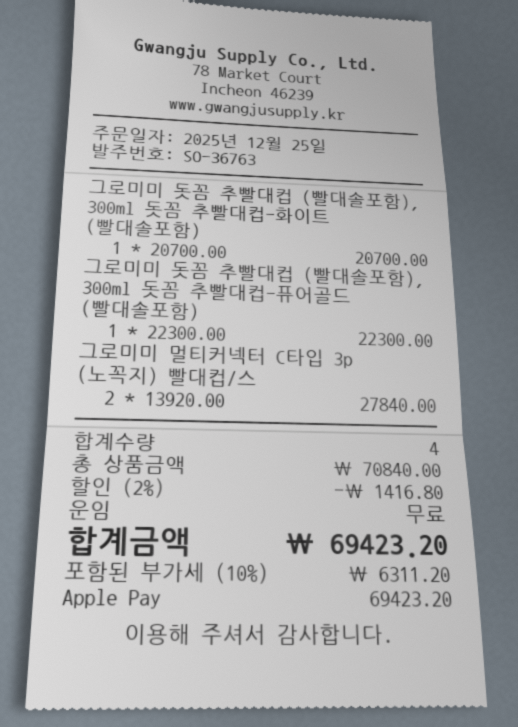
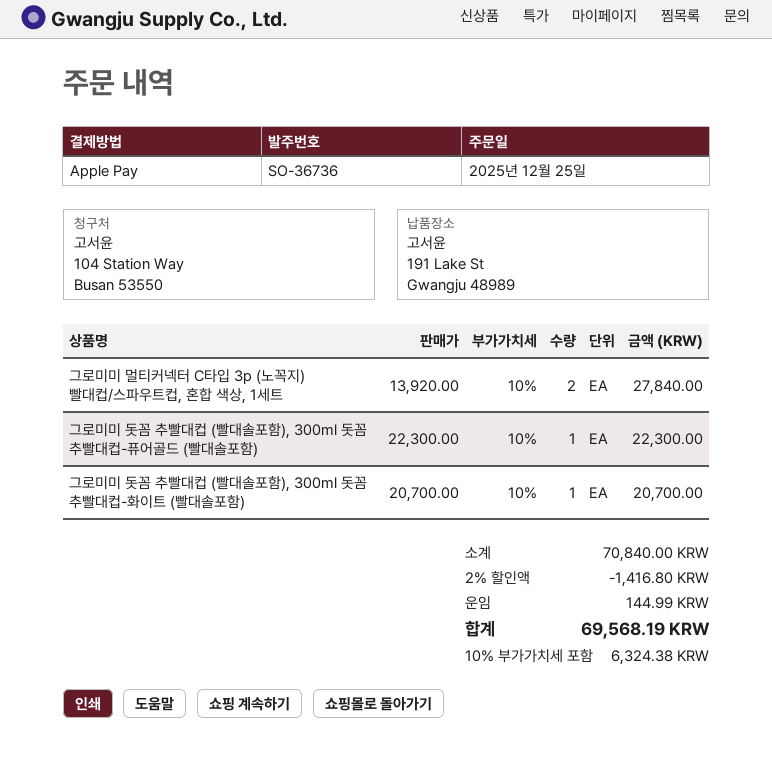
order number: SO-36763 -> SO-36736
shipping: 0.00 -> 144.99
tax: 10% = 6311.20 -> 10% = 6324.38
total: 69423.20 -> 69568.19

